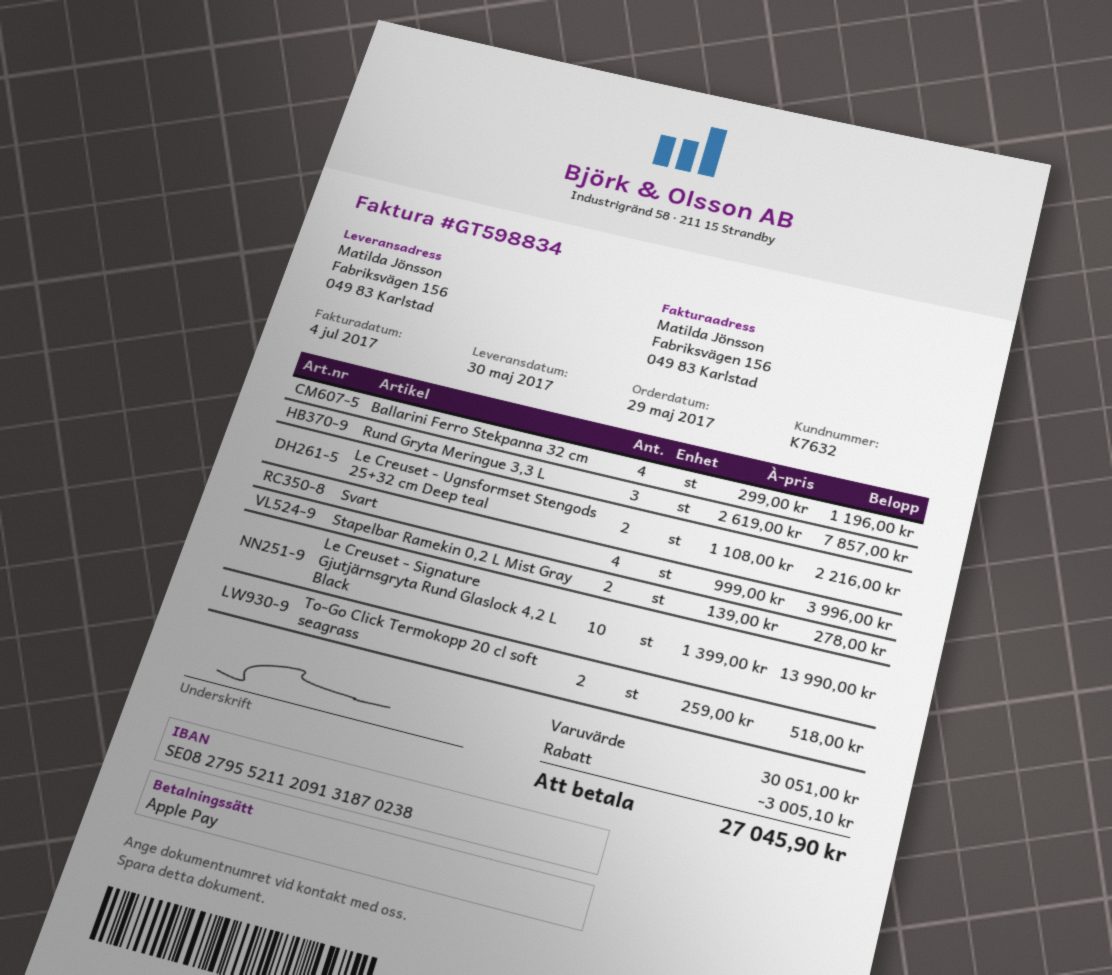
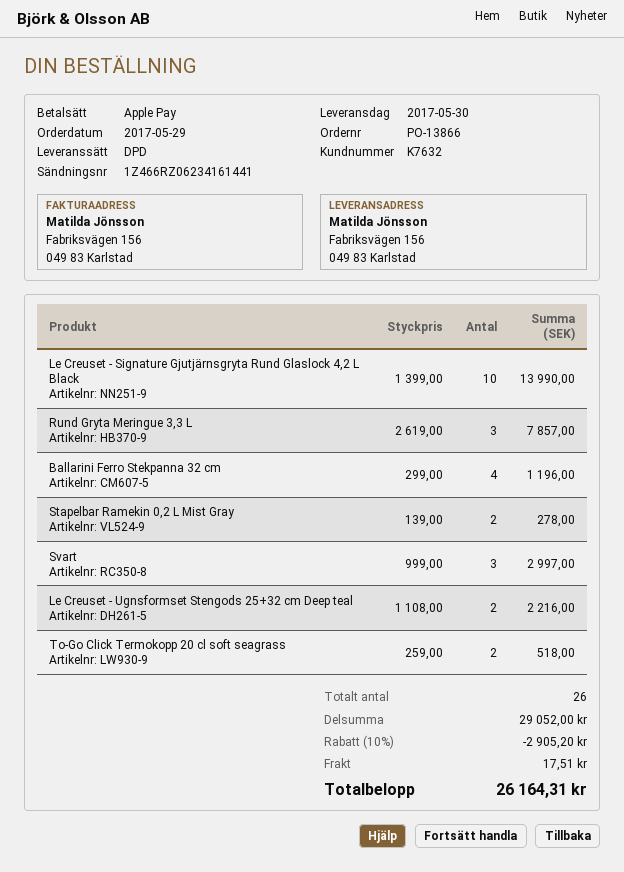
Svart: 4 x 999.00 = 3996.00 -> 3 x 999.00 = 2997.00
subtotal: 30051.00 -> 29052.00
discount: 3005.10 -> 2905.20
shipping: none -> 17.51
total: 27045.90 -> 26164.31

